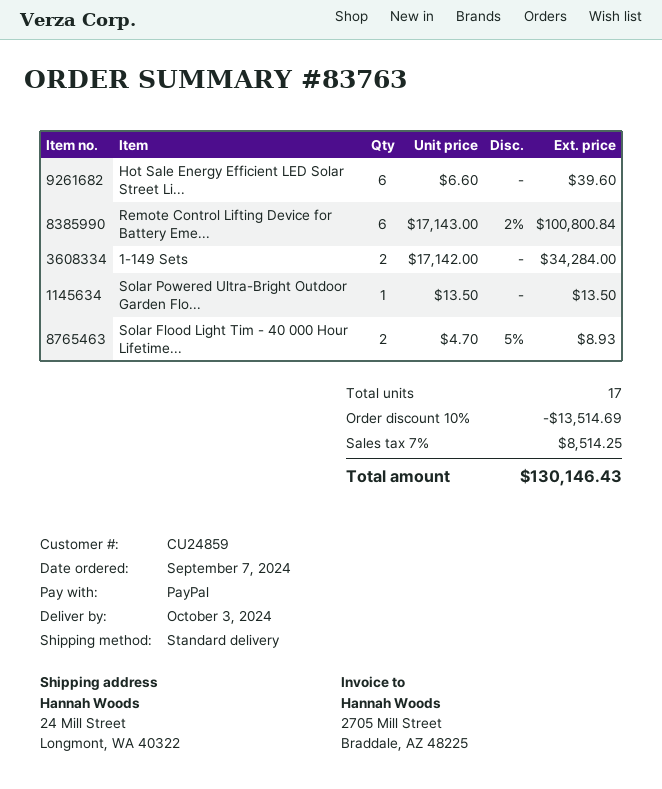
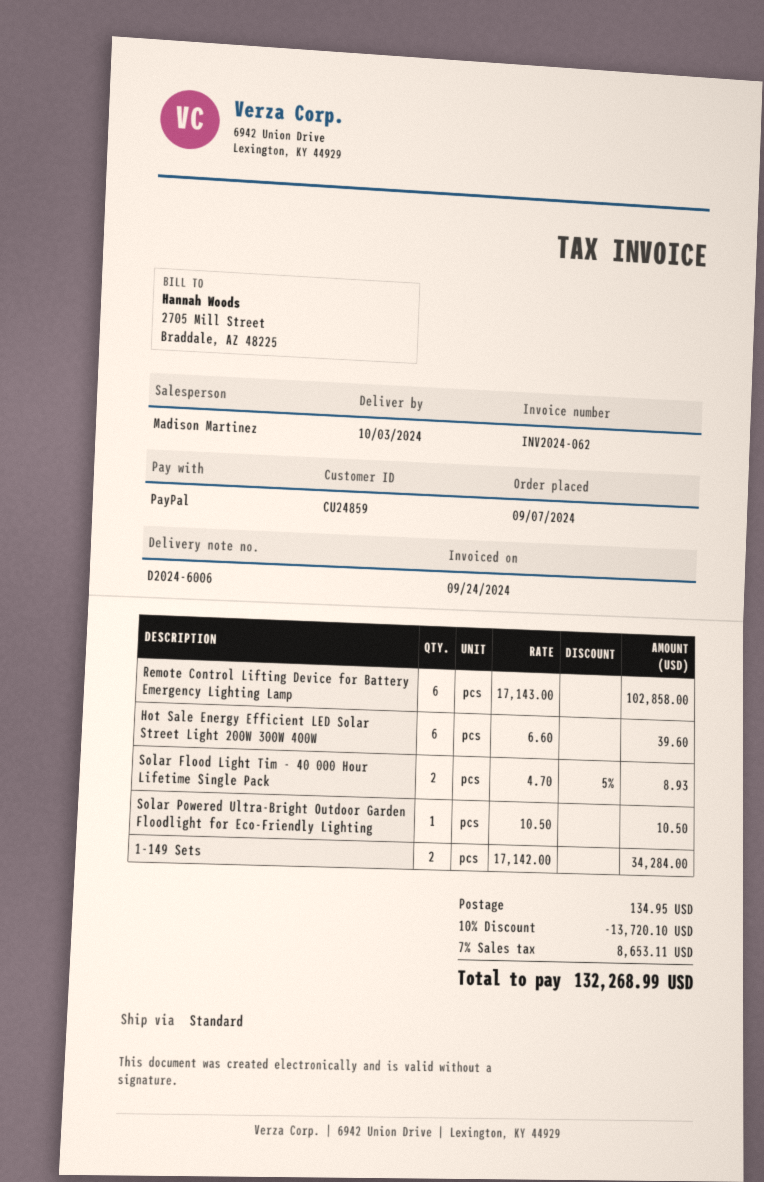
Remote Control Lifting Device for Battery Eme...: 6 x 17143.00 - 2% = 100800.84 -> 6 x 17143.00 = 102858.00
Solar Powered Ultra-Bright Outdoor Garden Flo...: 1 x 13.50 = 13.50 -> 1 x 10.50 = 10.50
discount: 10% = 13514.69 -> 10% = 13720.10
shipping: none -> 134.95
tax: 7% = 8514.25 -> 7% = 8653.11
total: 130146.43 -> 132268.99

